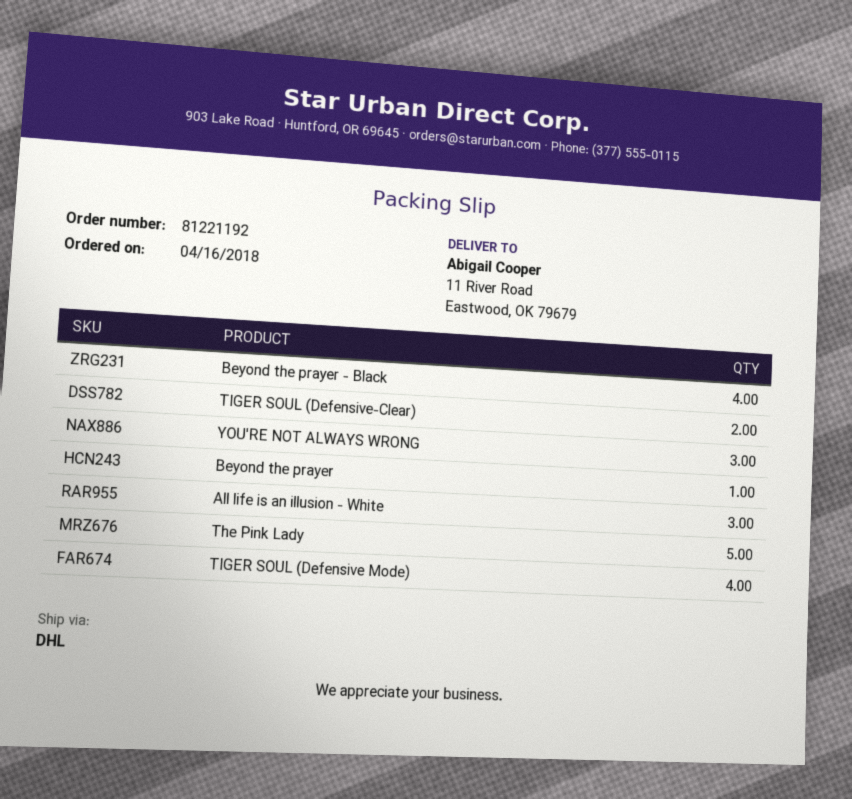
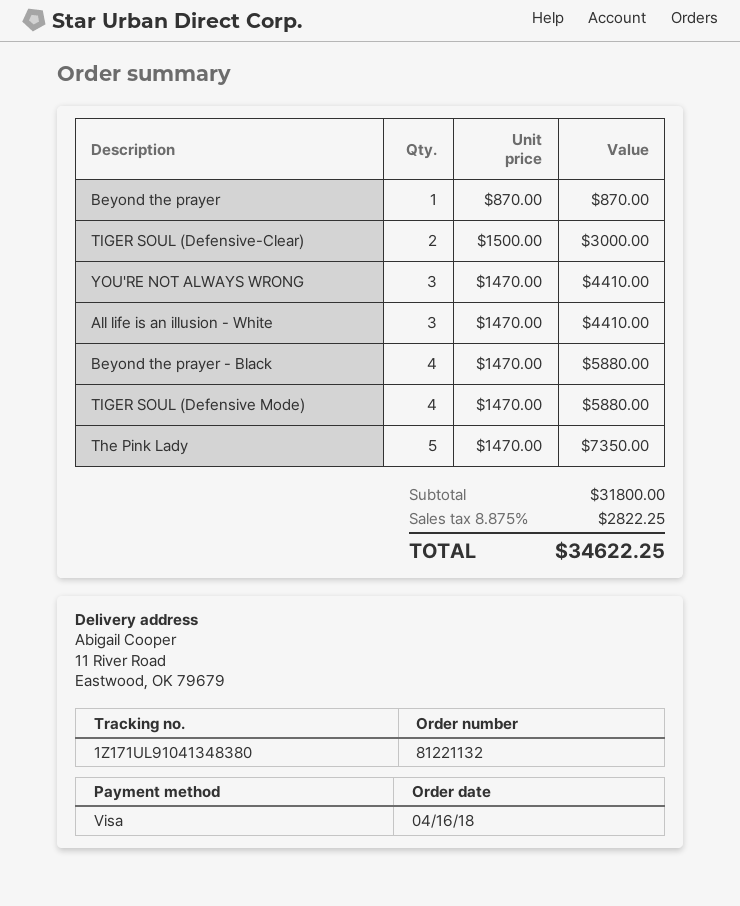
order number: 81221192 -> 81221132

